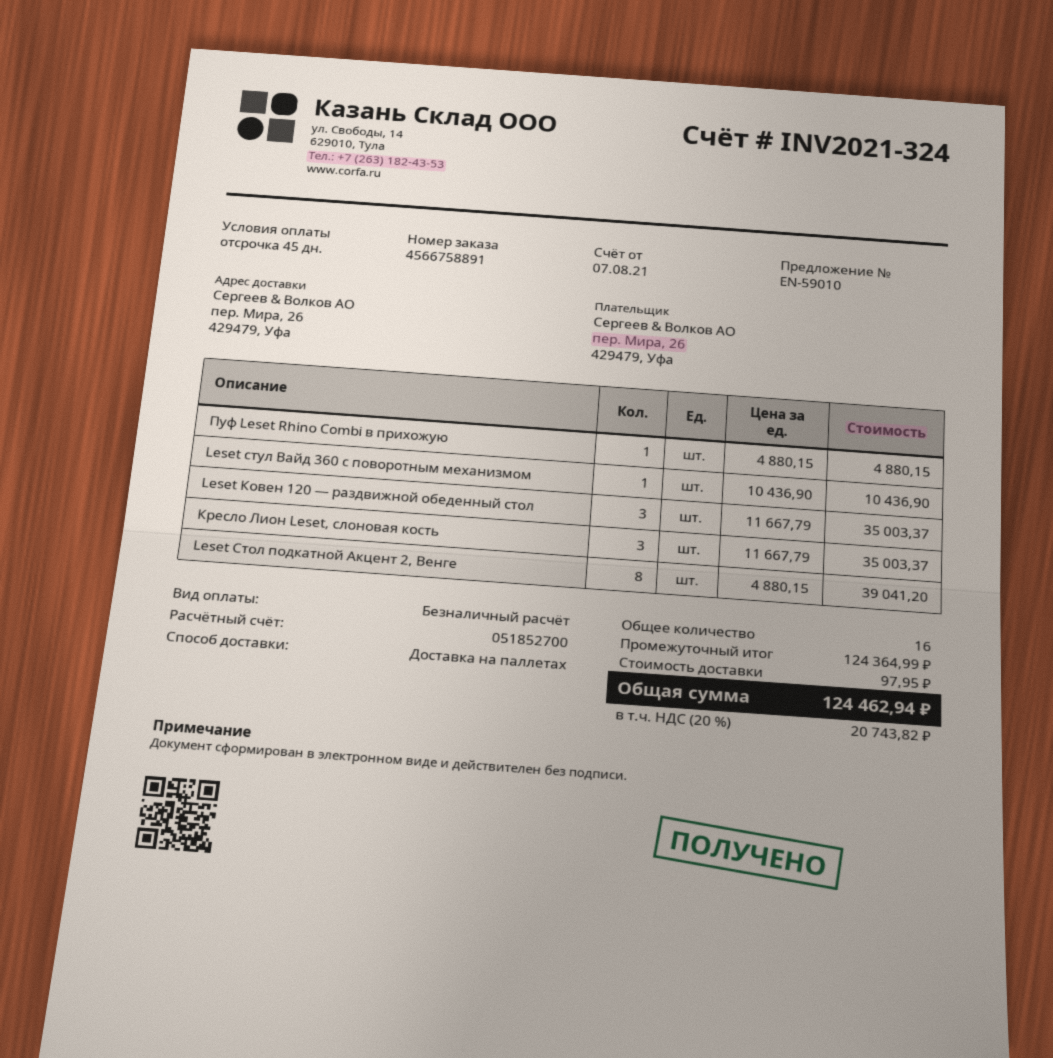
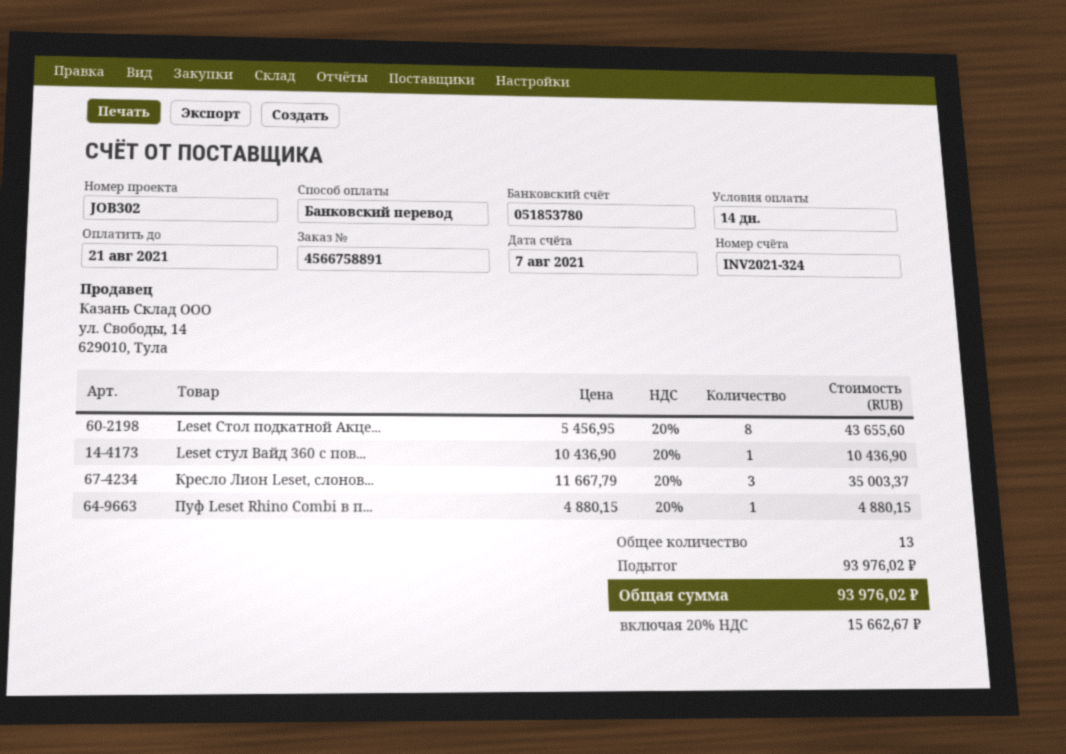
payment terms: 45 days -> 14 days
bank account: 051852700 -> 051853780
Leset Ковен 120 — раздвижной обеденный стол: 3 x 11667.79 = 35003.37 -> none
Leset Стол подкатной Акцент 2, Венге: 8 x 4880.15 = 39041.20 -> 8 x 5456.95 = 43655.60
total quantity: 16 -> 13
subtotal: 124364.99 -> 93976.02
shipping: 97.95 -> none
tax: 20% = 20743.82 -> 20% = 15662.67
total: 124462.94 -> 93976.02

